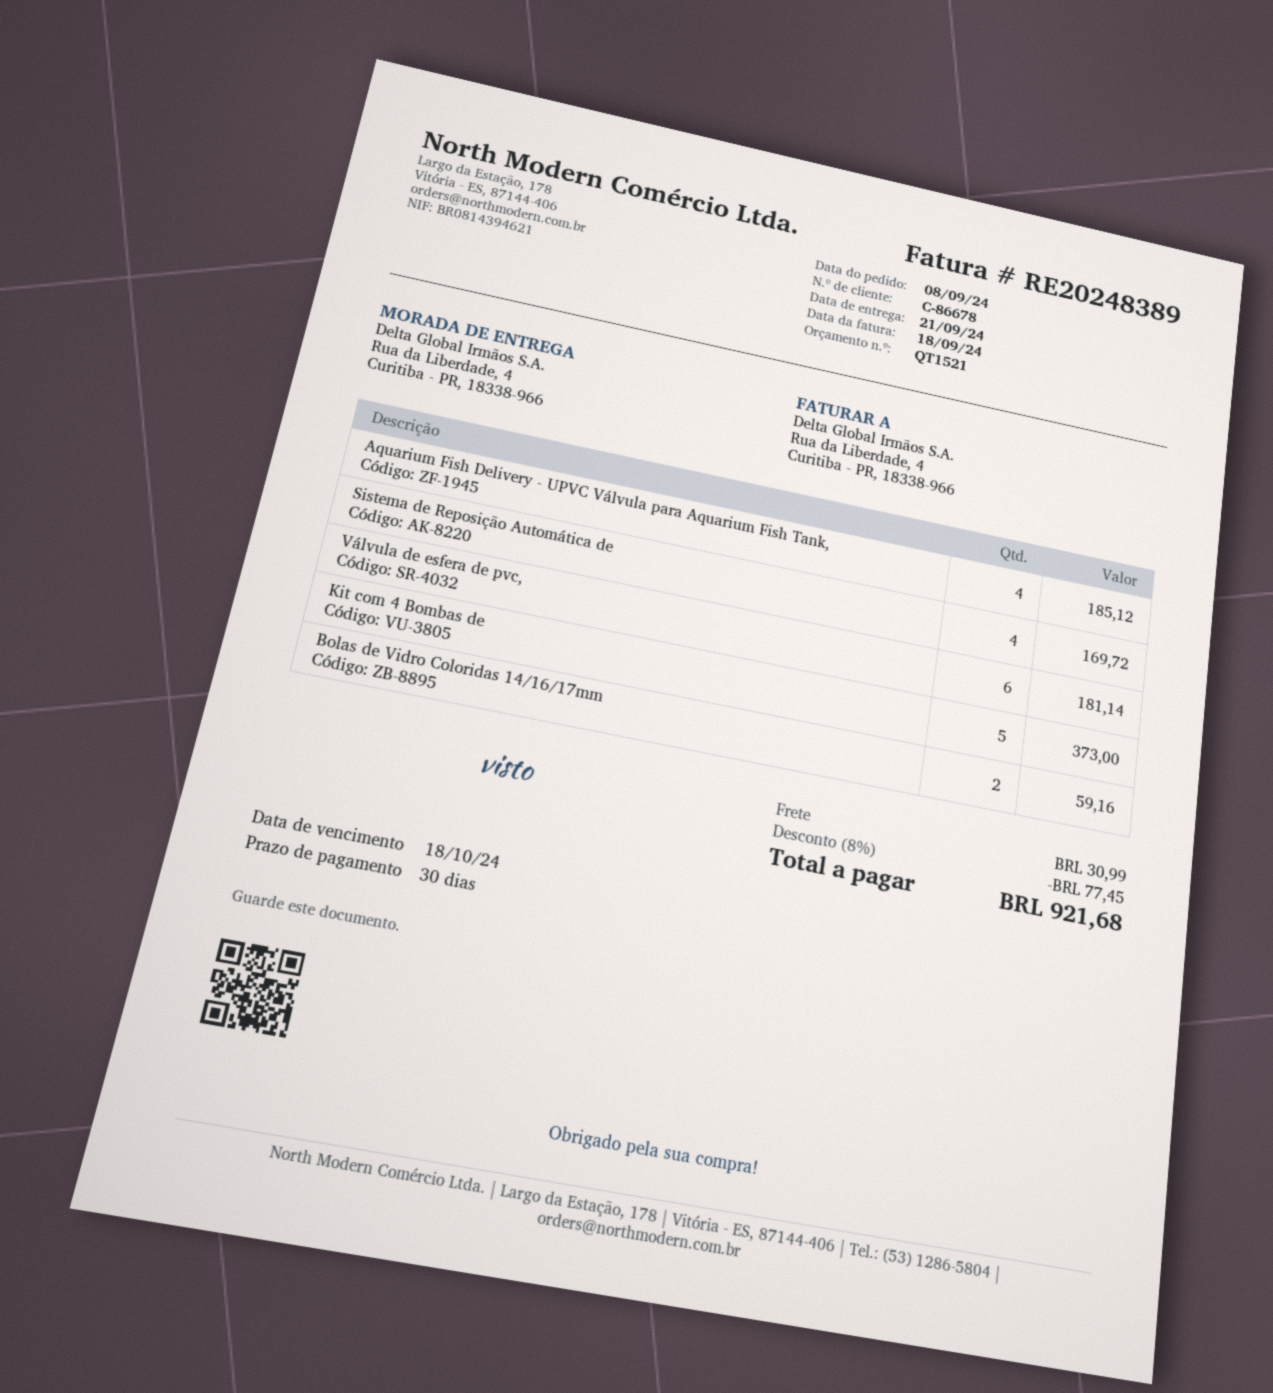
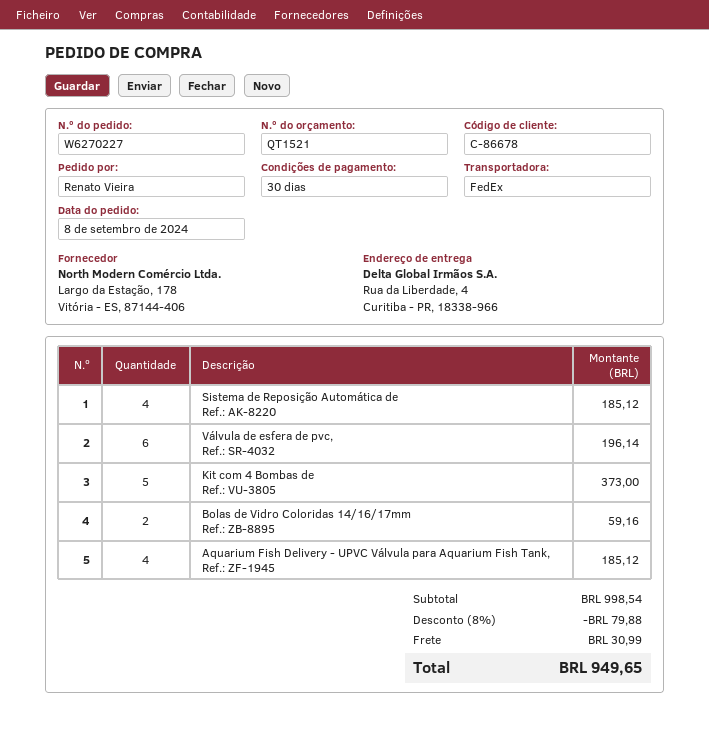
Sistema de Reposição Automática de: 4 for 169.72 -> 4 for 185.12
Válvula de esfera de pvc,: 6 for 181.14 -> 6 for 196.14
discount: 8% = 77.45 -> 8% = 79.88
total: 921.68 -> 949.65

